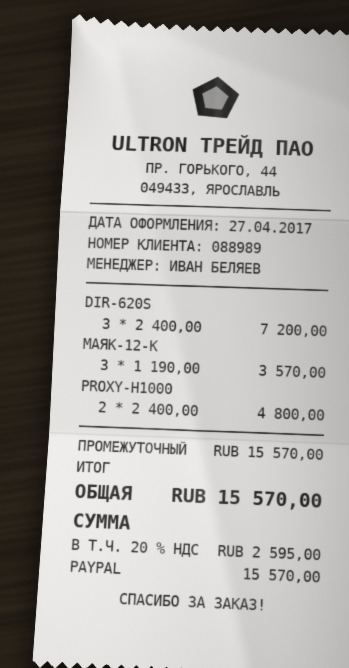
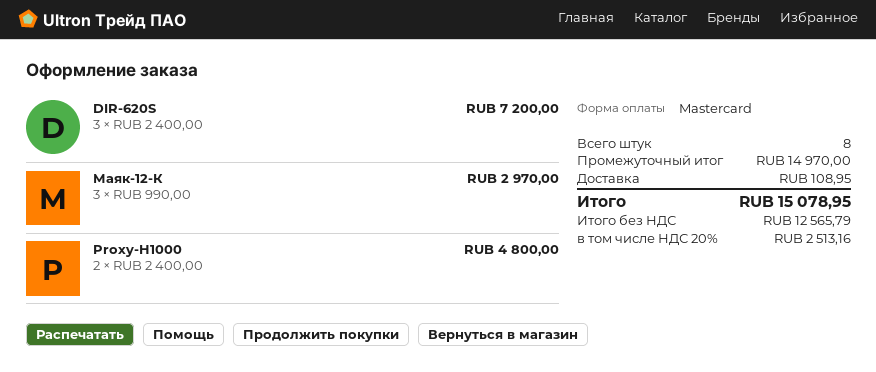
payment method: PayPal -> Mastercard
МАЯК-12-К: 3 x 1190.00 = 3570.00 -> 3 x 990.00 = 2970.00
subtotal: 15570.00 -> 14970.00
shipping: none -> 108.95
tax: 20% = 2595.00 -> 20% = 2513.16
total: 15570.00 -> 15078.95

